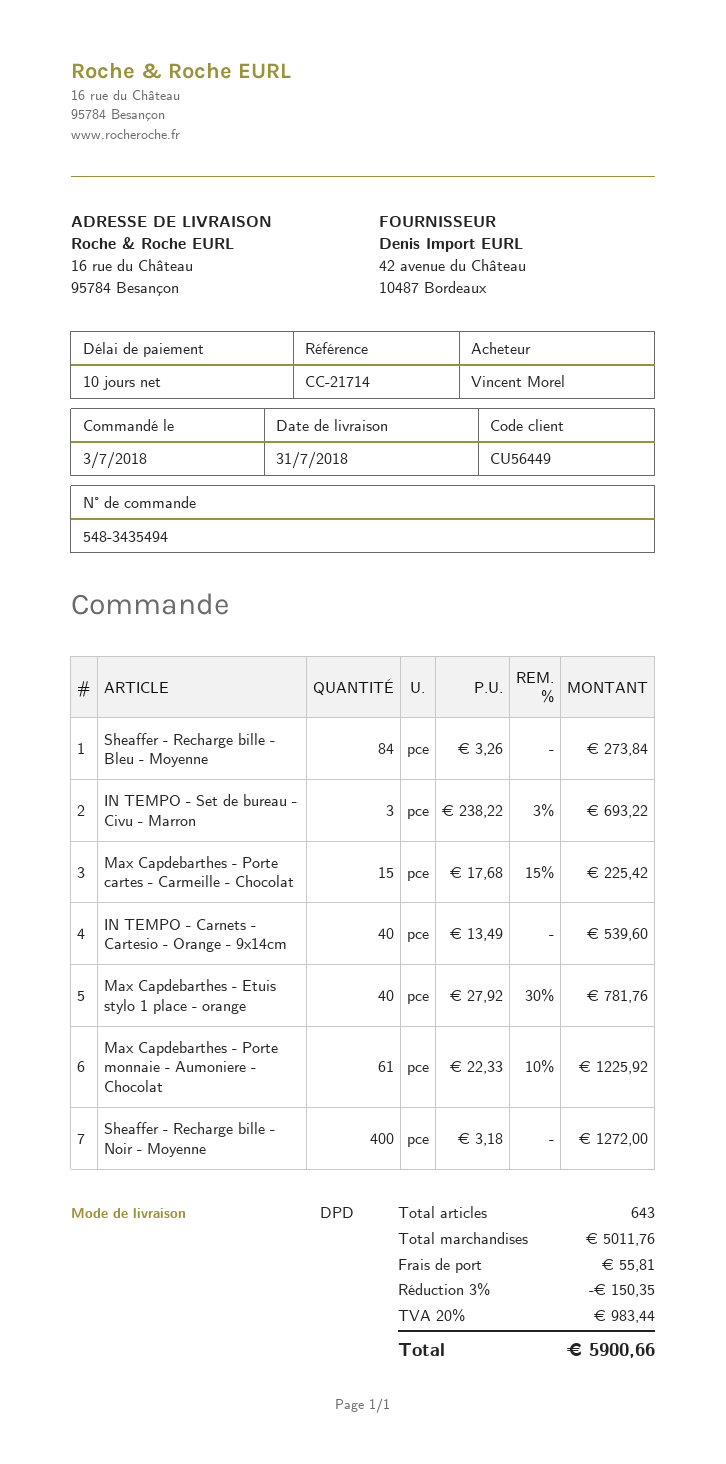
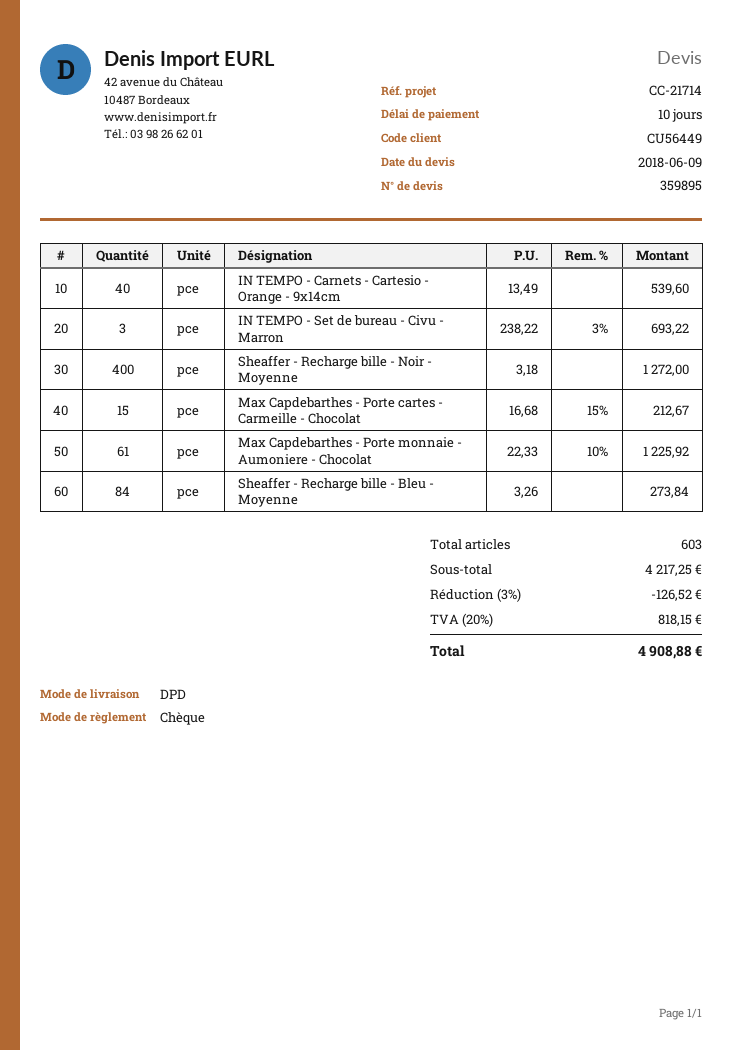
Max Capdebarthes - Porte cartes - Carmeille - Chocolat: 15 x 17.68 - 15% = 225.42 -> 15 x 16.68 - 15% = 212.67
Max Capdebarthes - Etuis stylo 1 place - orange: 40 x 27.92 - 30% = 781.76 -> none
total quantity: 643 -> 603
subtotal: 5011.76 -> 4217.25
discount: 3% = 150.35 -> 3% = 126.52
shipping: 55.81 -> none
tax: 20% = 983.44 -> 20% = 818.15
total: 5900.66 -> 4908.88

